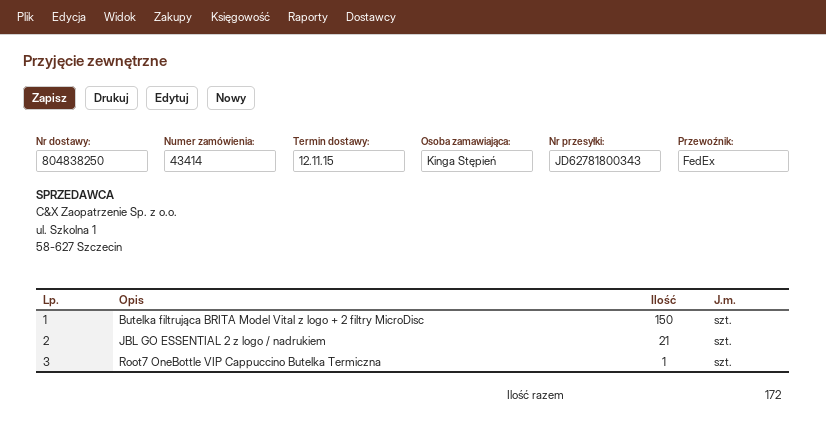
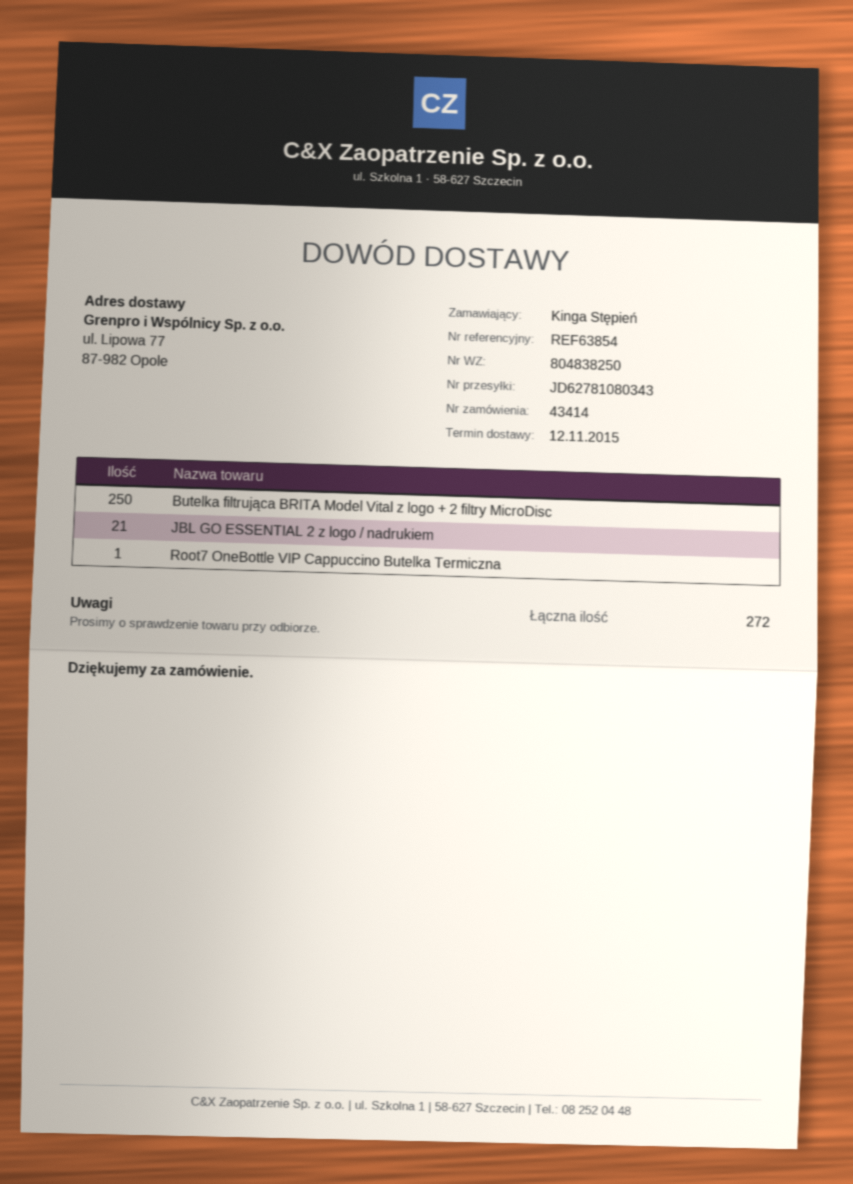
tracking number: JD62781800343 -> JD62781080343
Butelka filtrująca BRITA Model Vital z logo + 2 filtry MicroDisc: 150 -> 250
total quantity: 172 -> 272

